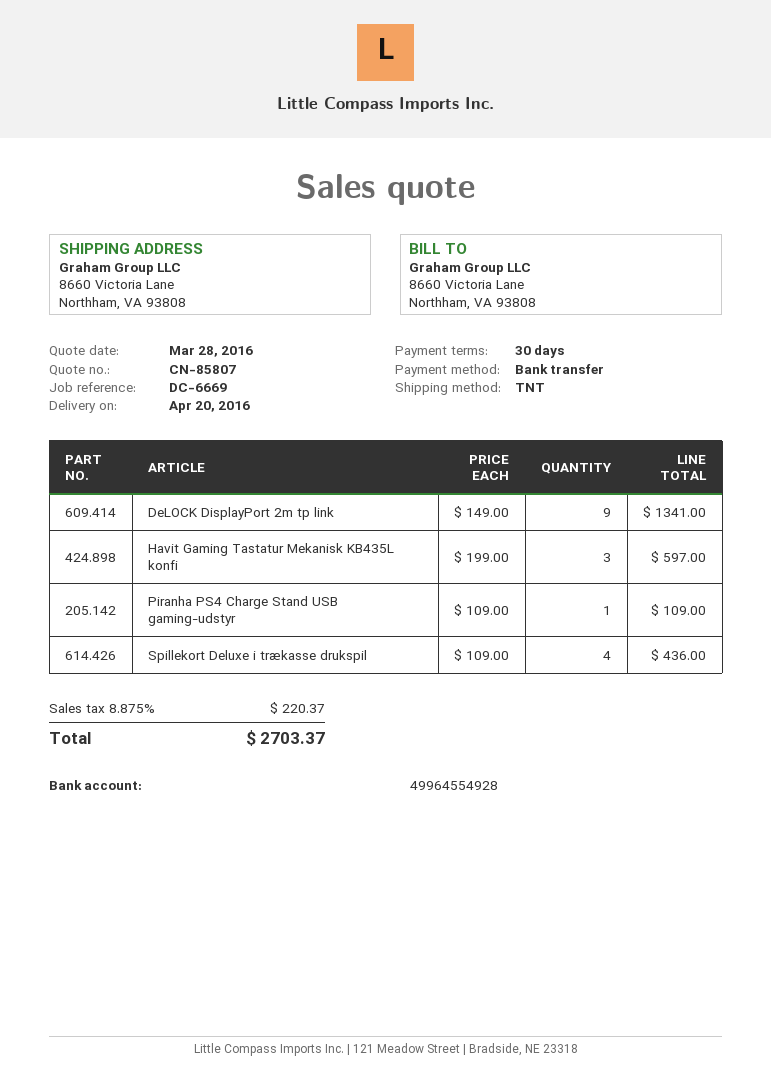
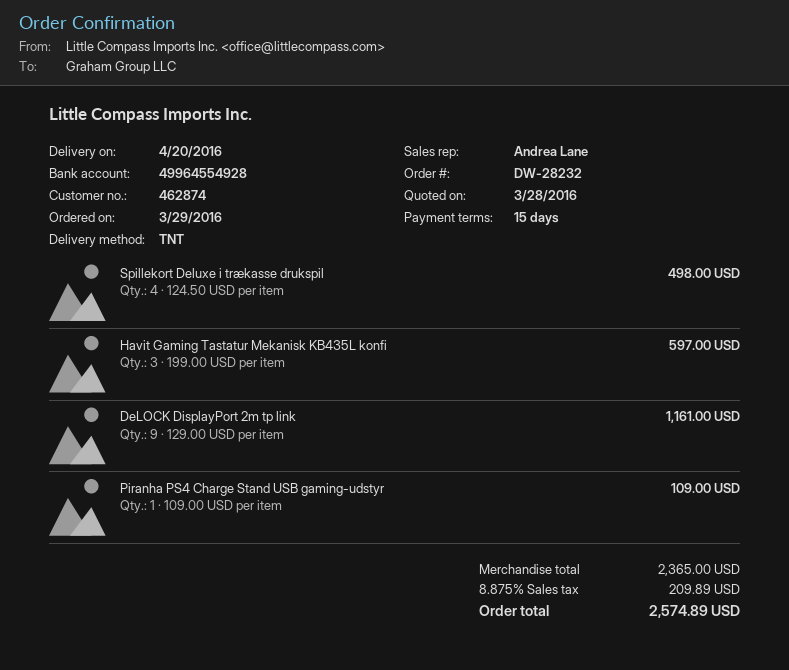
payment terms: 30 days -> 15 days
DeLOCK DisplayPort 2m tp link: 9 x 149.00 = 1341.00 -> 9 x 129.00 = 1161.00
Spillekort Deluxe i trækasse drukspil: 4 x 109.00 = 436.00 -> 4 x 124.50 = 498.00
tax: 8.875% = 220.37 -> 8.875% = 209.89
total: 2703.37 -> 2574.89

